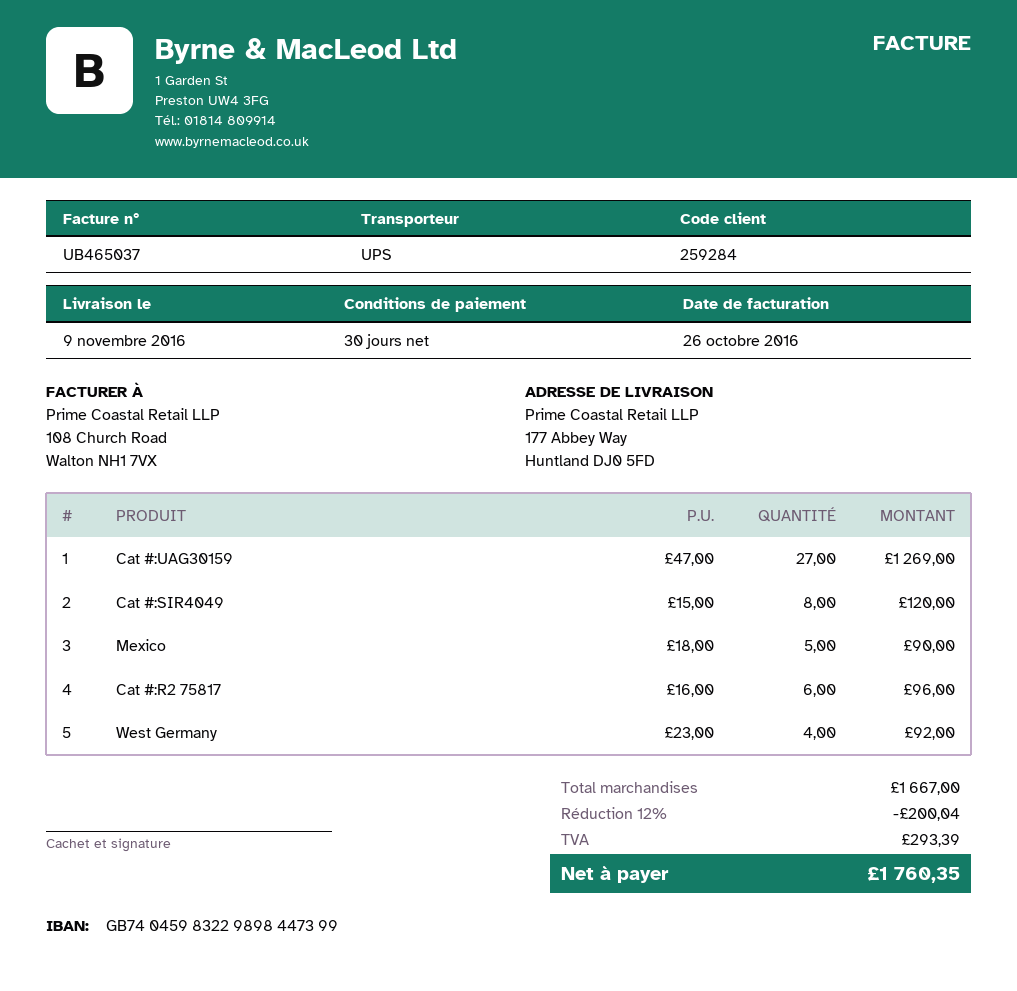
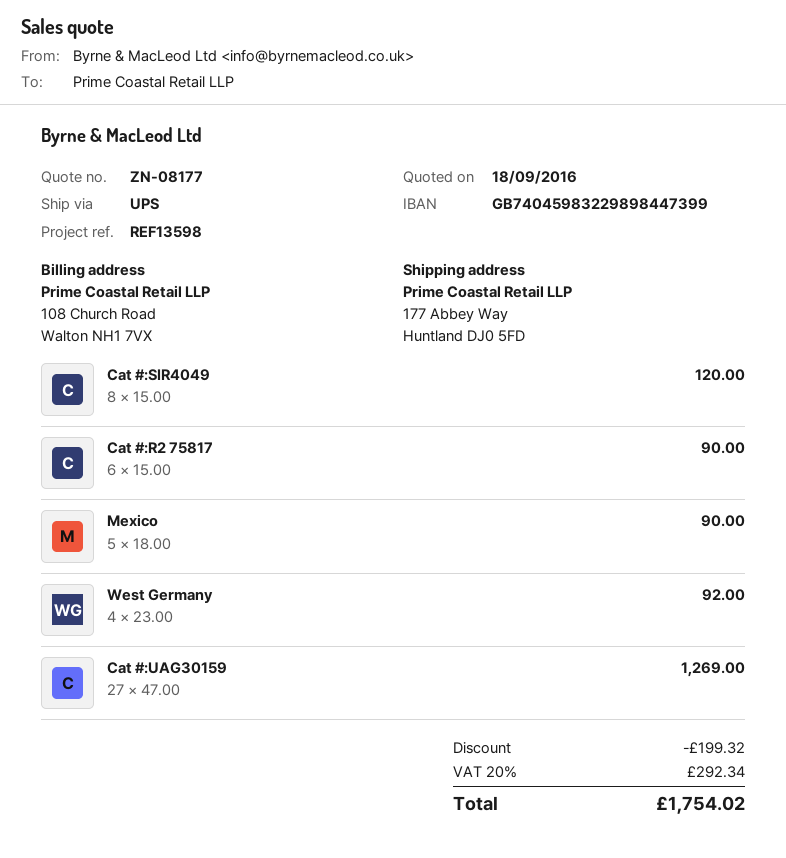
Cat #:R2 75817: 6 x 16.00 = 96.00 -> 6 x 15.00 = 90.00
discount: 200.04 -> 199.32
tax: 293.39 -> 292.34
total: 1760.35 -> 1754.02

